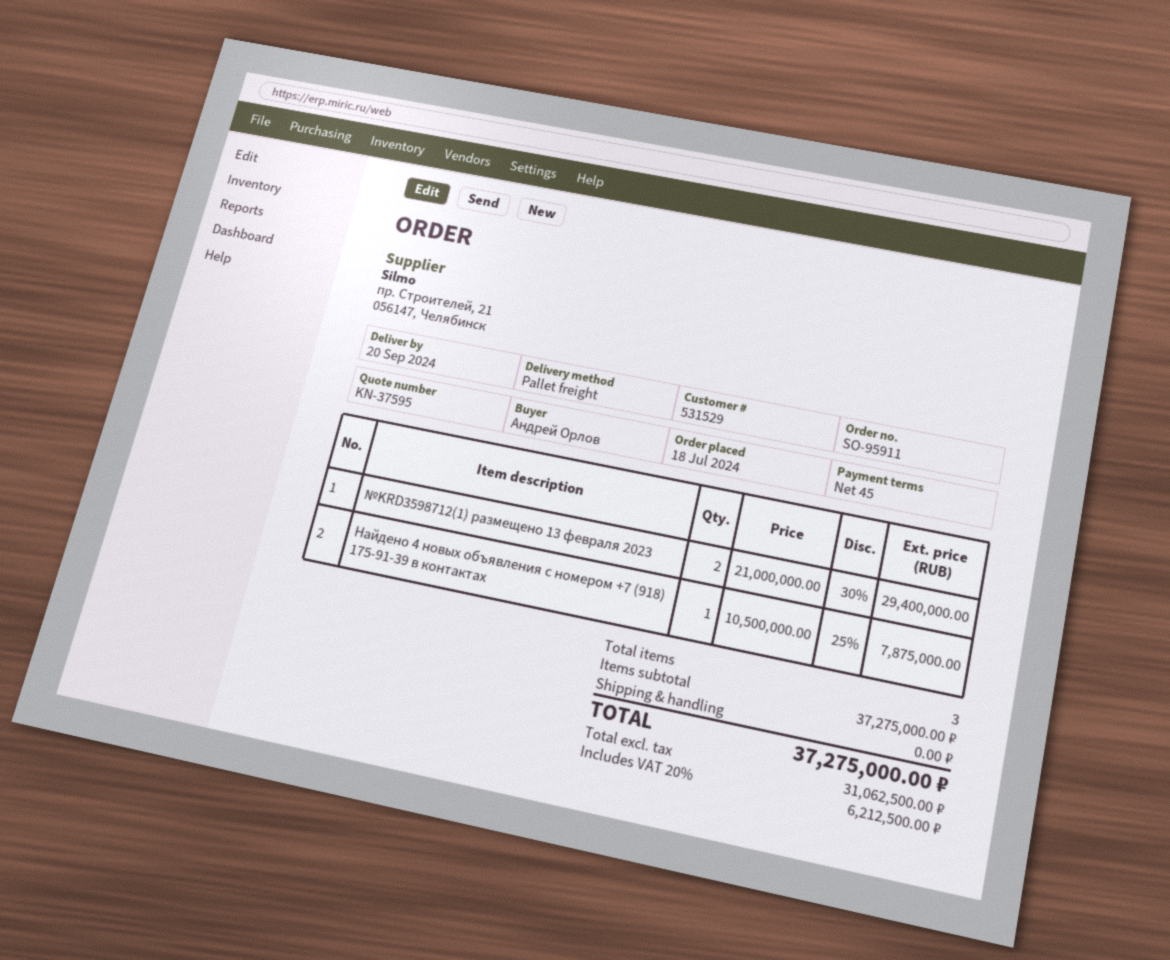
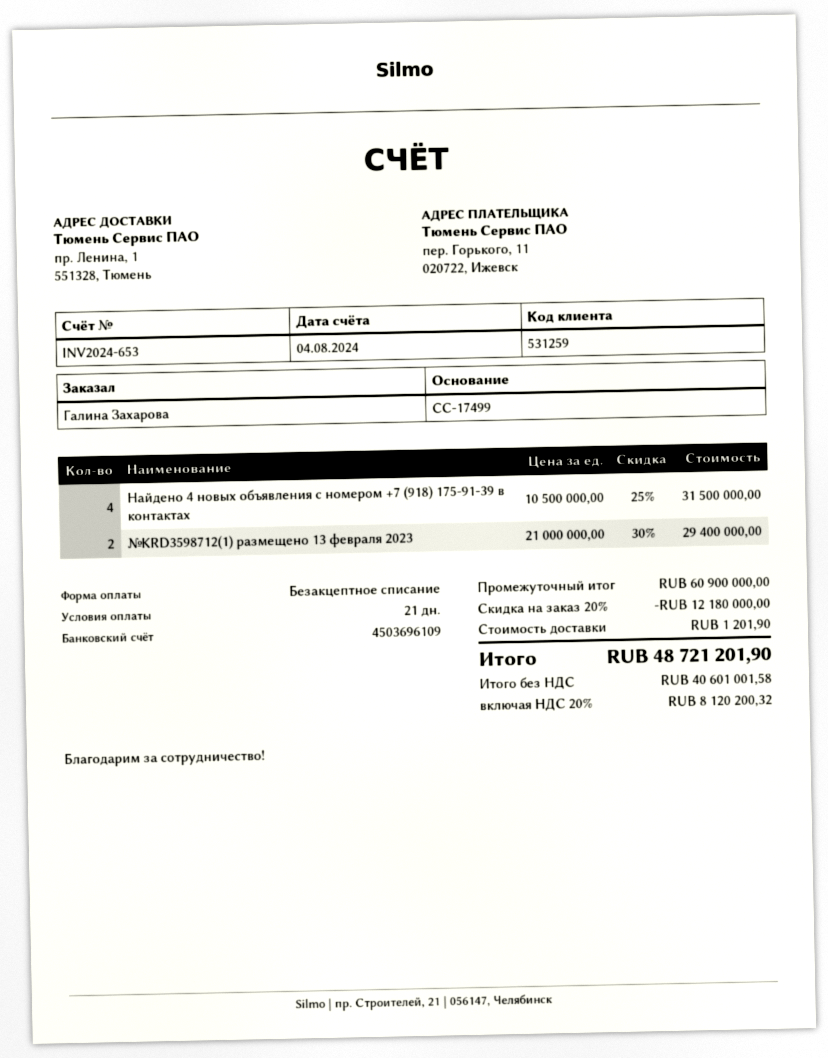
payment terms: 45 days -> 21 days
customer number: 531529 -> 531259
ordered by: Андрей Орлов -> Галина Захарова
Найдено 4 новых объявления с номером +7 (918) 175-91-39 в контактах: 1 x 10500000.00 - 25% = 7875000.00 -> 4 x 10500000.00 - 25% = 31500000.00
subtotal: 37275000.00 -> 60900000.00
discount: none -> 20% = 12180000.00
shipping: 0.00 -> 1201.90
net: 31062500.00 -> 40601001.58
tax: 20% = 6212500.00 -> 20% = 8120200.32
total: 37275000.00 -> 48721201.90

